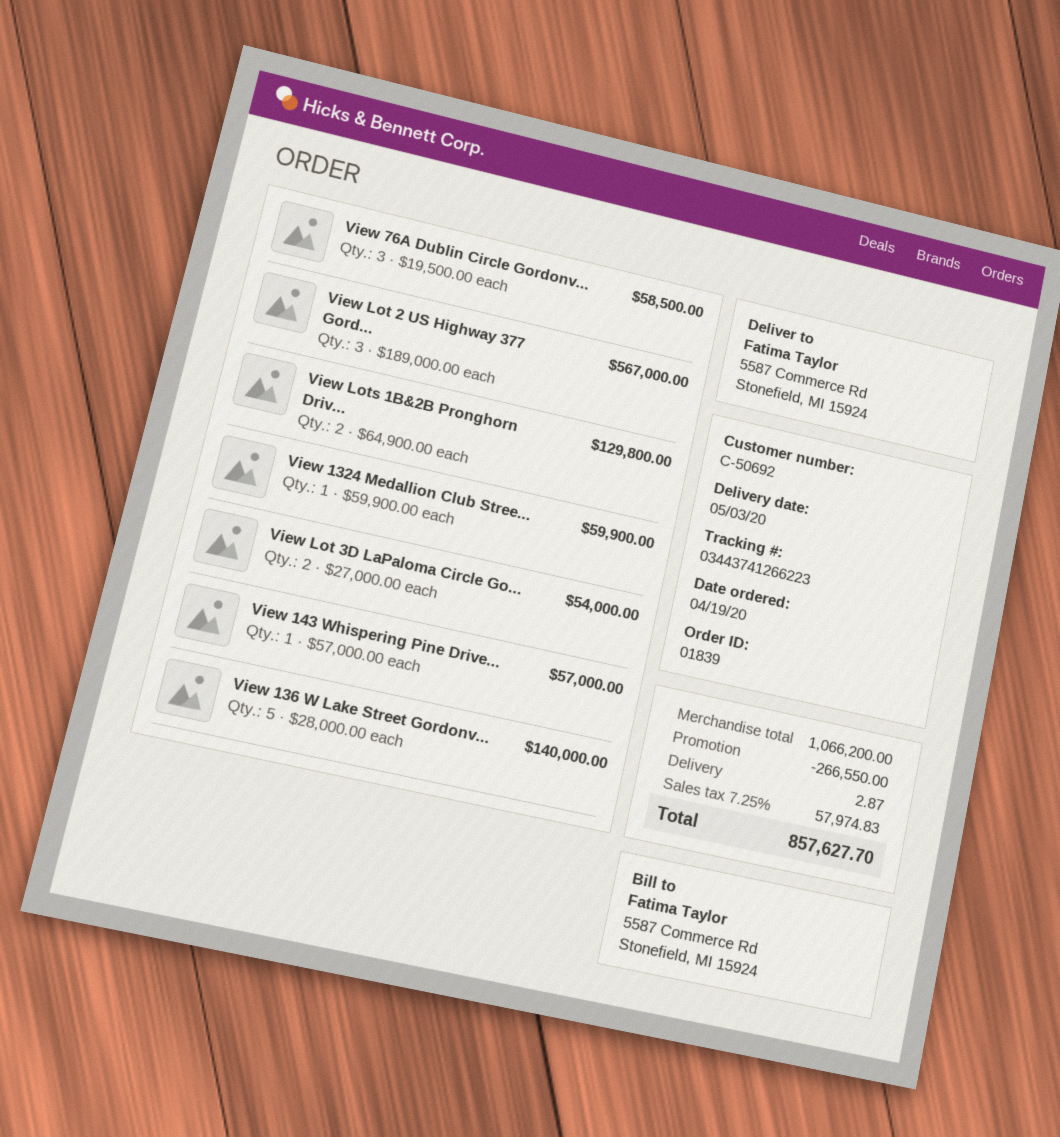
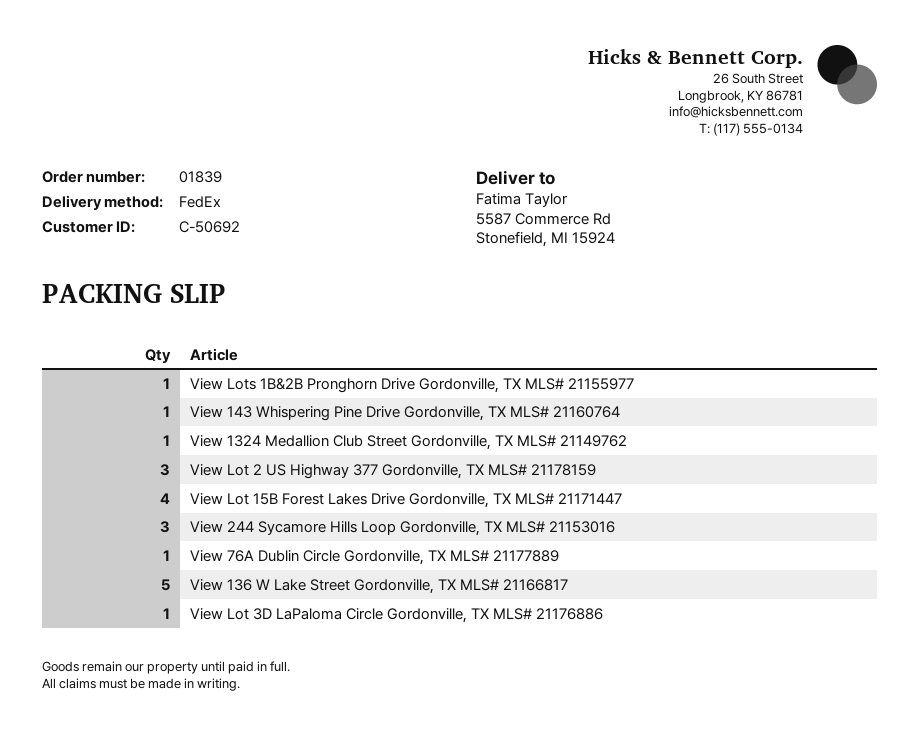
View 76A Dublin Circle Gordonv...: 3 -> 1
View Lots 1B&2B Pronghorn Driv...: 2 -> 1
View Lot 3D LaPaloma Circle Go...: 2 -> 1
View Lot 15B Forest Lakes Drive Gordonville, TX MLS# 21171447: none -> 4
View 244 Sycamore Hills Loop Gordonville, TX MLS# 21153016: none -> 3

